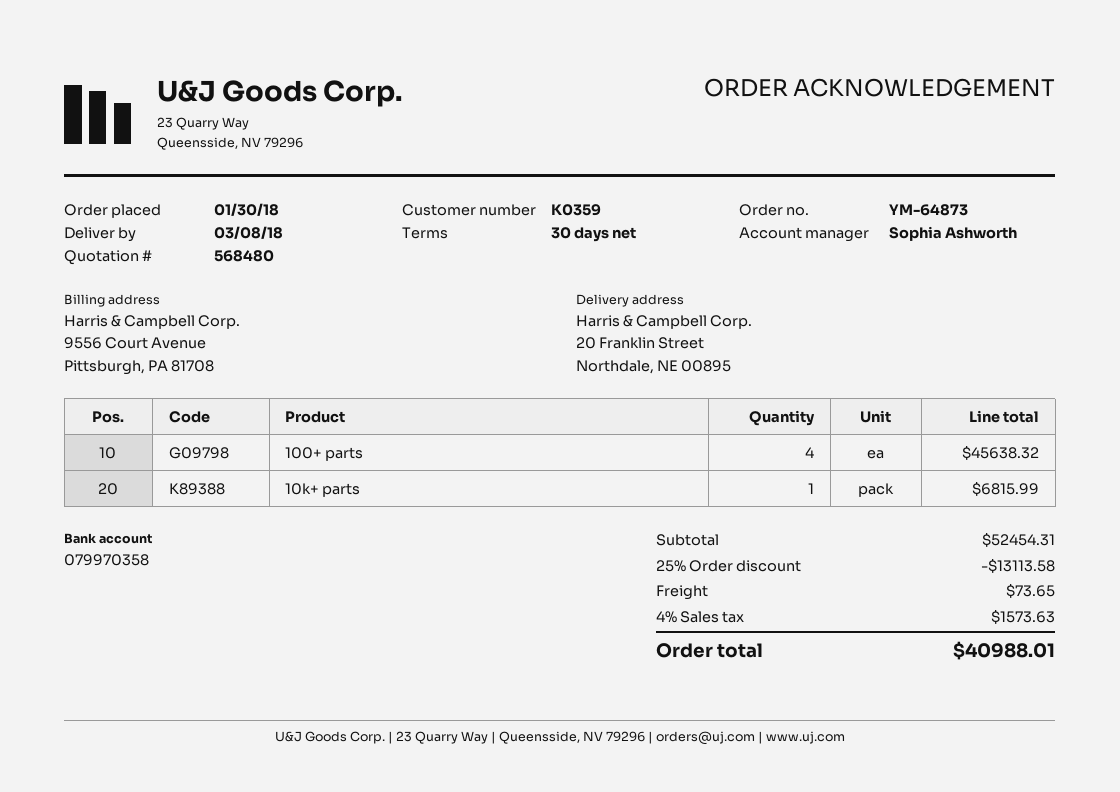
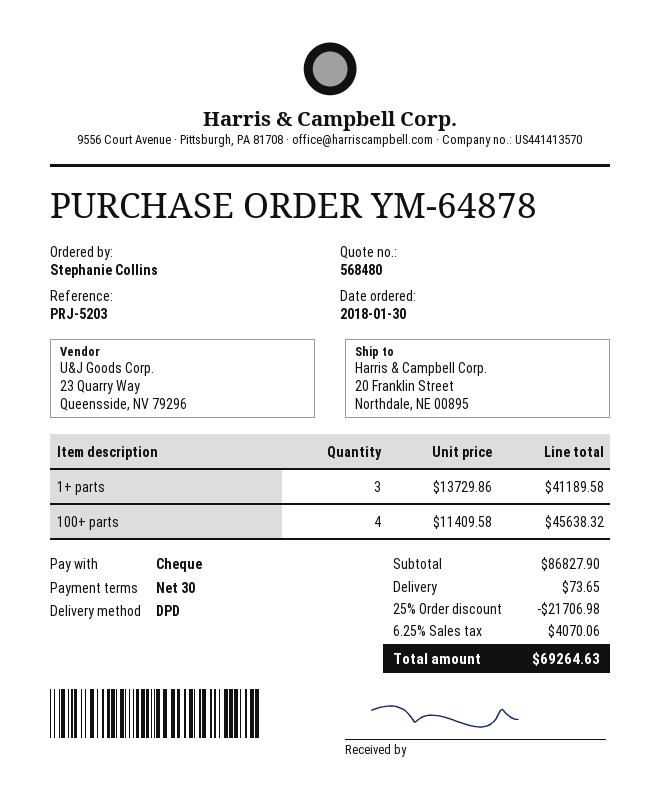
order number: YM-64873 -> YM-64878
10k+ parts: 1 for 6815.99 -> none
1+ parts: none -> 3 for 41189.58
subtotal: 52454.31 -> 86827.90
discount: 25% = 13113.58 -> 25% = 21706.98
tax: 4% = 1573.63 -> 6.25% = 4070.06
total: 40988.01 -> 69264.63

